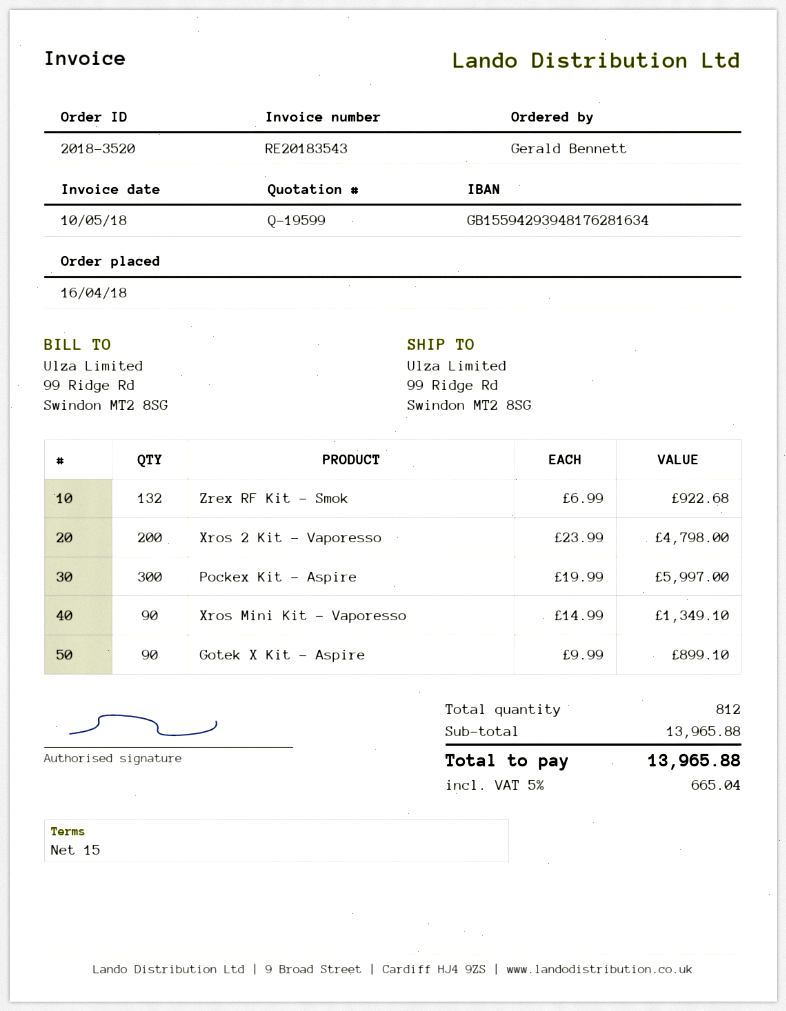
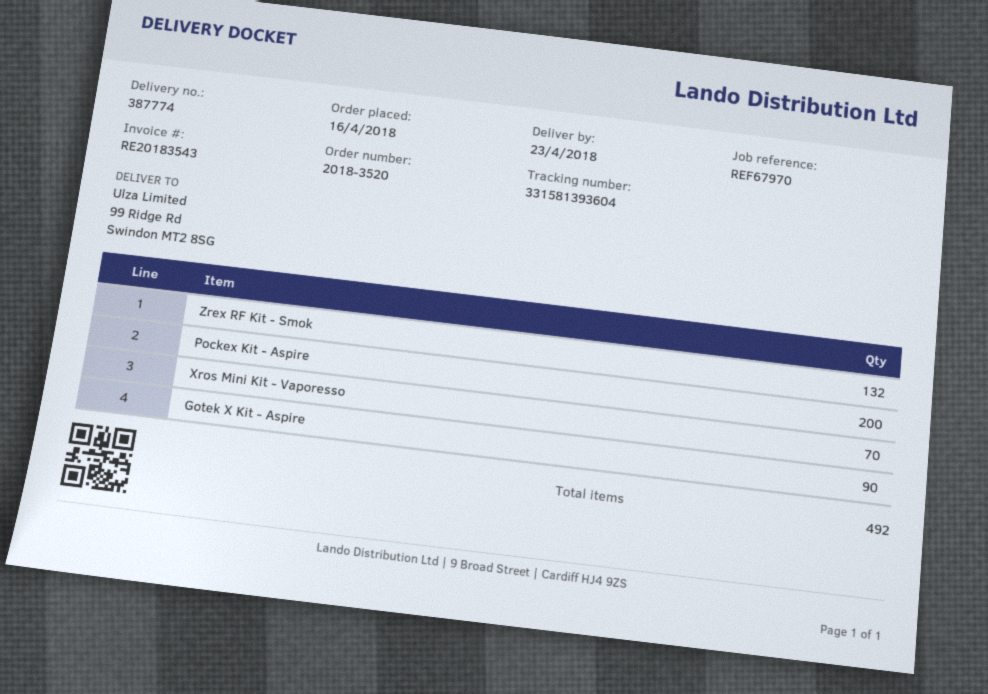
Xros 2 Kit - Vaporesso: 200 -> none
Pockex Kit - Aspire: 300 -> 200
Xros Mini Kit - Vaporesso: 90 -> 70
total quantity: 812 -> 492

